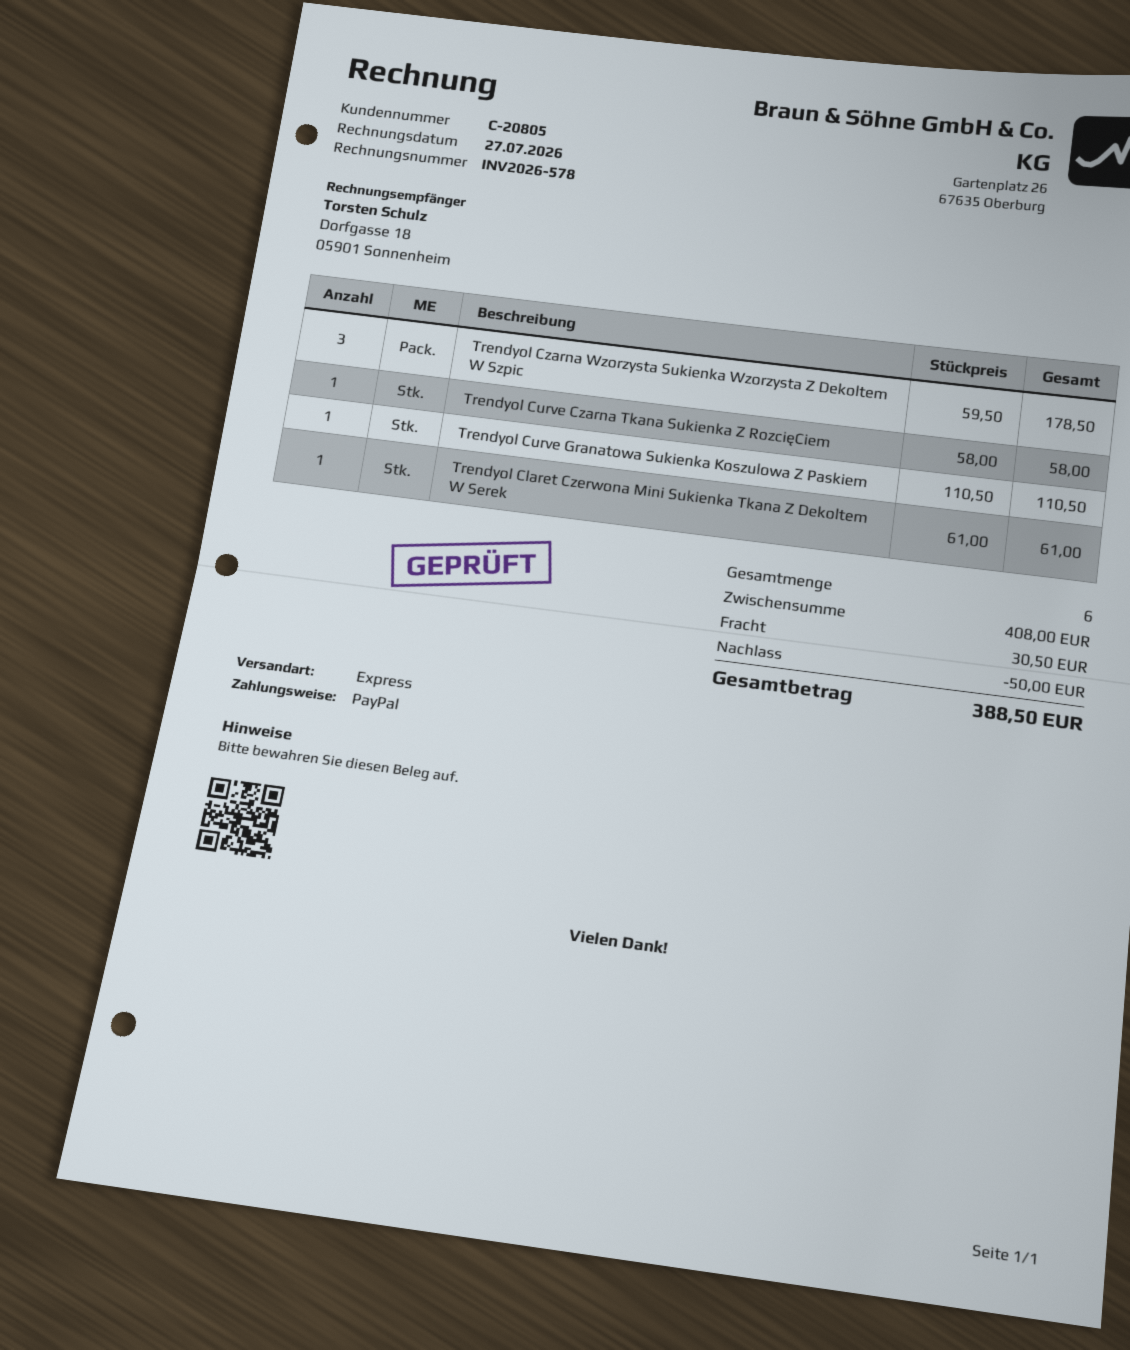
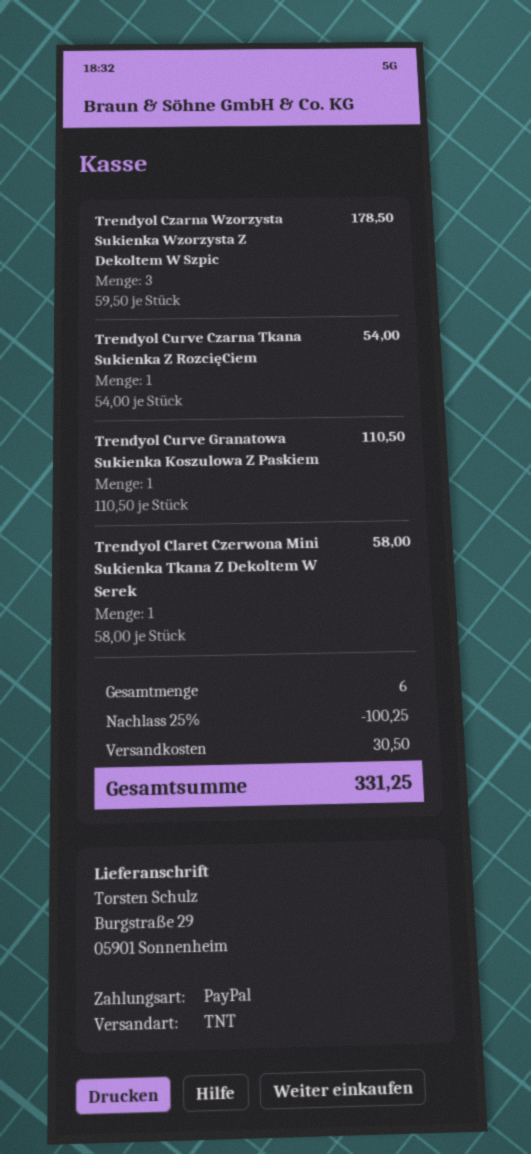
shipping method: express -> TNT
Trendyol Curve Czarna Tkana Sukienka Z RozcięCiem: 1 x 58.00 = 58.00 -> 1 x 54.00 = 54.00
Trendyol Claret Czerwona Mini Sukienka Tkana Z Dekoltem W Serek: 1 x 61.00 = 61.00 -> 1 x 58.00 = 58.00
discount: 50.00 -> 100.25
total: 388.50 -> 331.25

